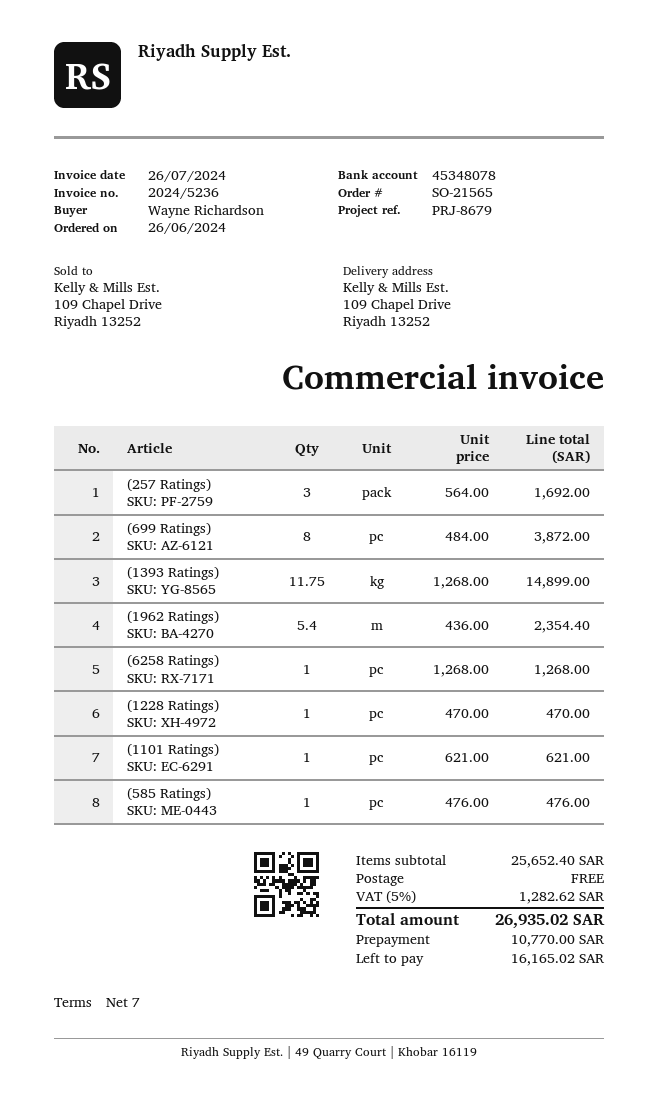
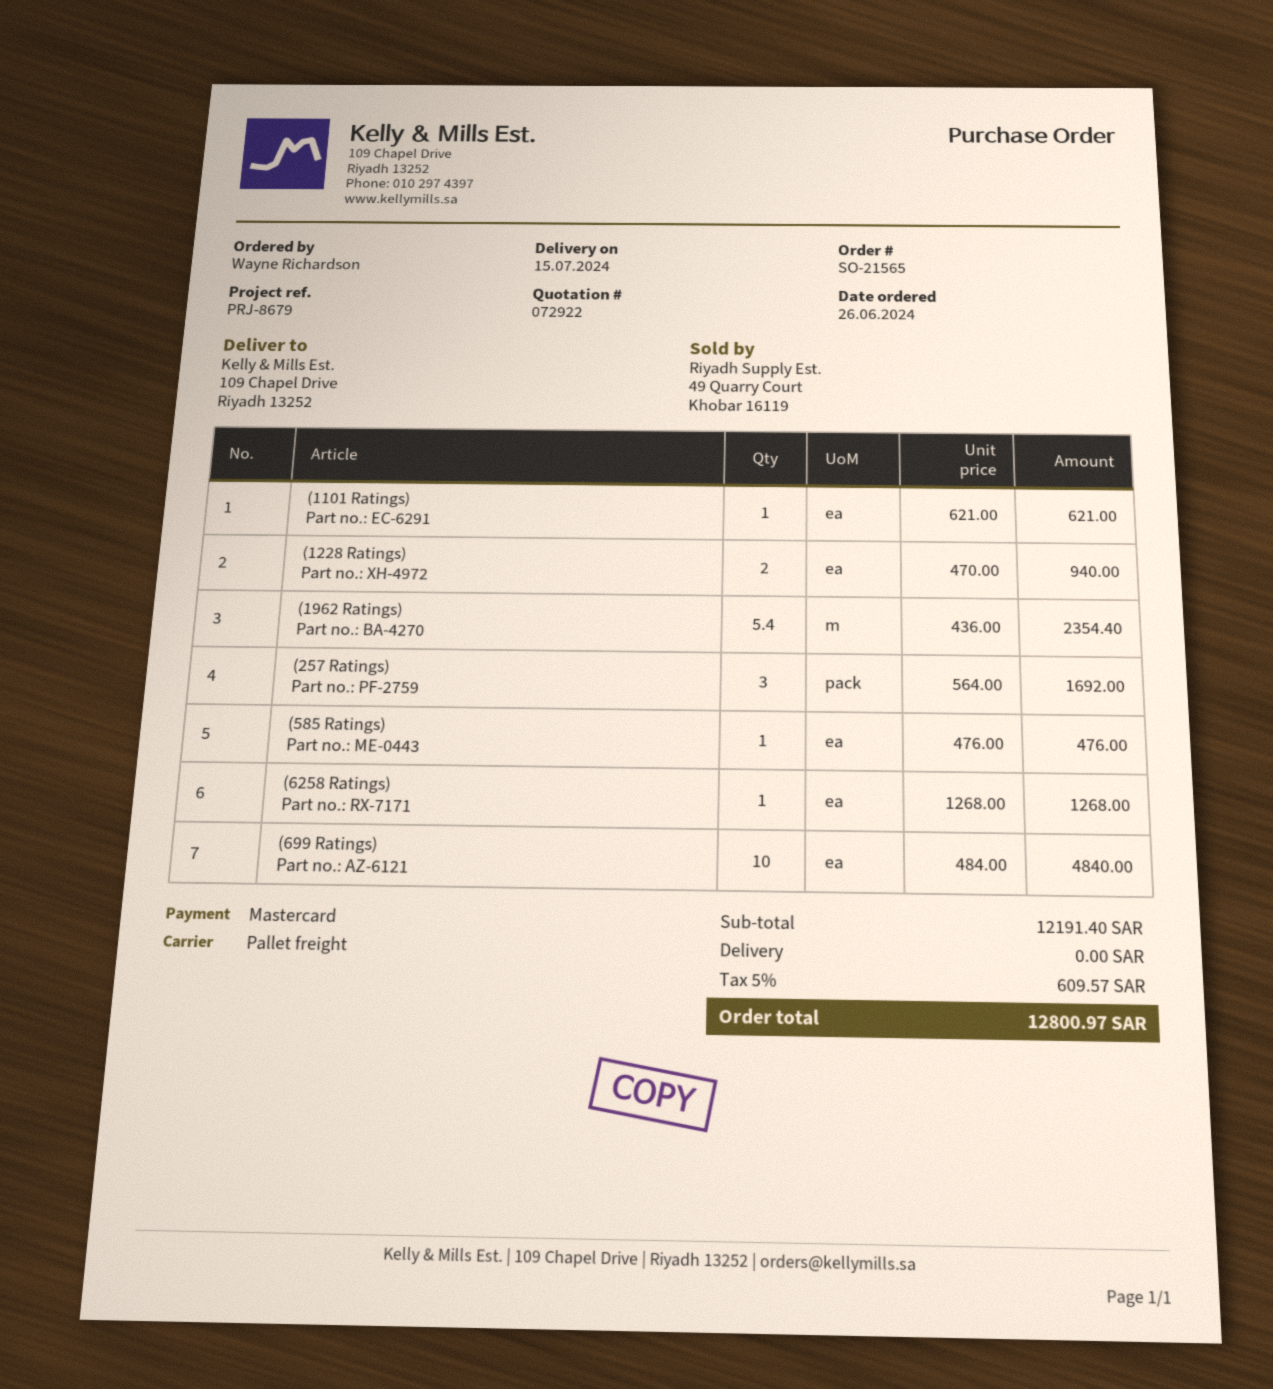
(699 Ratings): 8 x 484.00 = 3872.00 -> 10 x 484.00 = 4840.00
(1393 Ratings): 11.75 x 1268.00 = 14899.00 -> none
(1228 Ratings): 1 x 470.00 = 470.00 -> 2 x 470.00 = 940.00
subtotal: 25652.40 -> 12191.40
tax: 5% = 1282.62 -> 5% = 609.57
total: 26935.02 -> 12800.97

